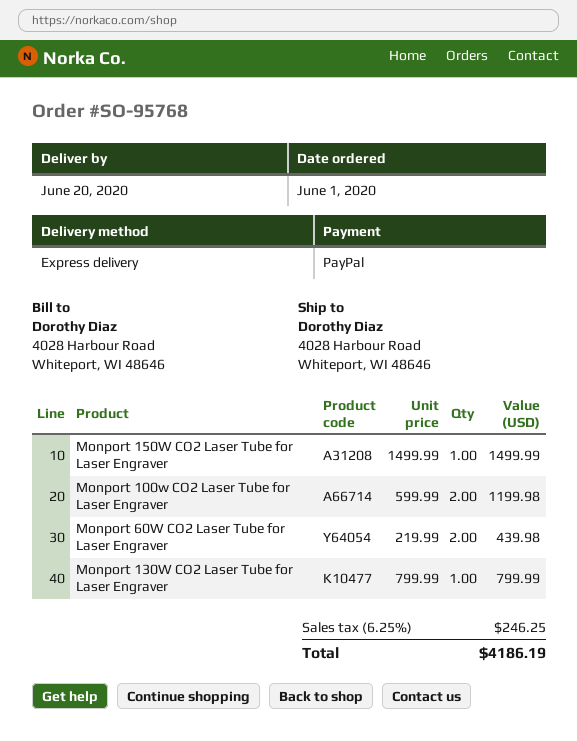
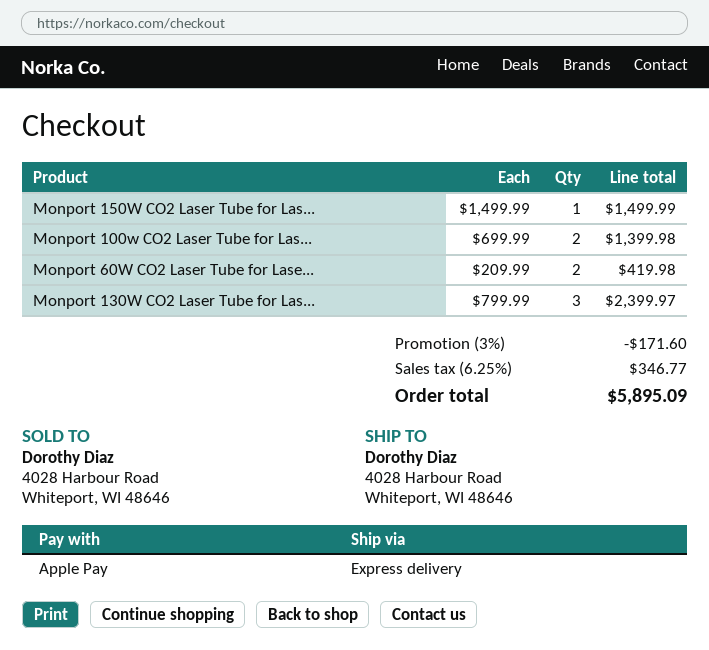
payment method: PayPal -> Apple Pay
Monport 100w CO2 Laser Tube for Laser Engraver: 2 x 599.99 = 1199.98 -> 2 x 699.99 = 1399.98
Monport 60W CO2 Laser Tube for Laser Engraver: 2 x 219.99 = 439.98 -> 2 x 209.99 = 419.98
Monport 130W CO2 Laser Tube for Laser Engraver: 1 x 799.99 = 799.99 -> 3 x 799.99 = 2399.97
discount: none -> 3% = 171.60
tax: 6.25% = 246.25 -> 6.25% = 346.77
total: 4186.19 -> 5895.09

